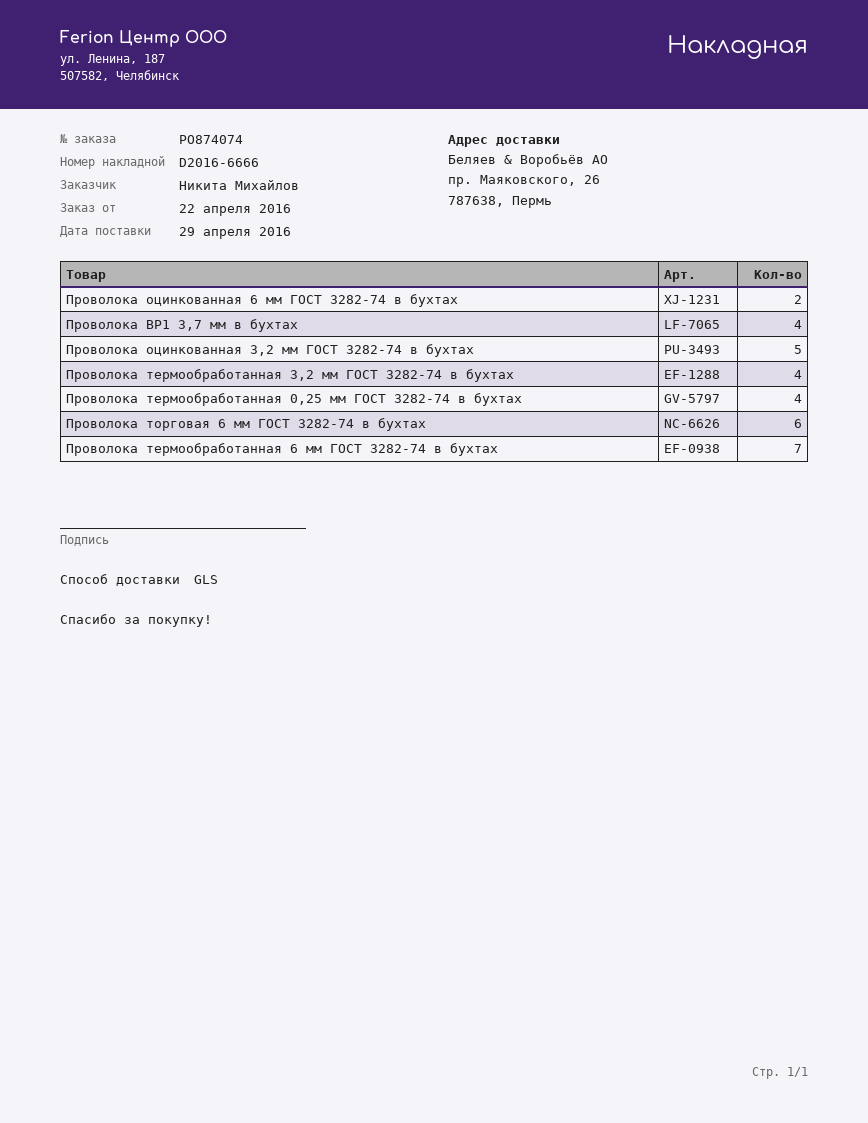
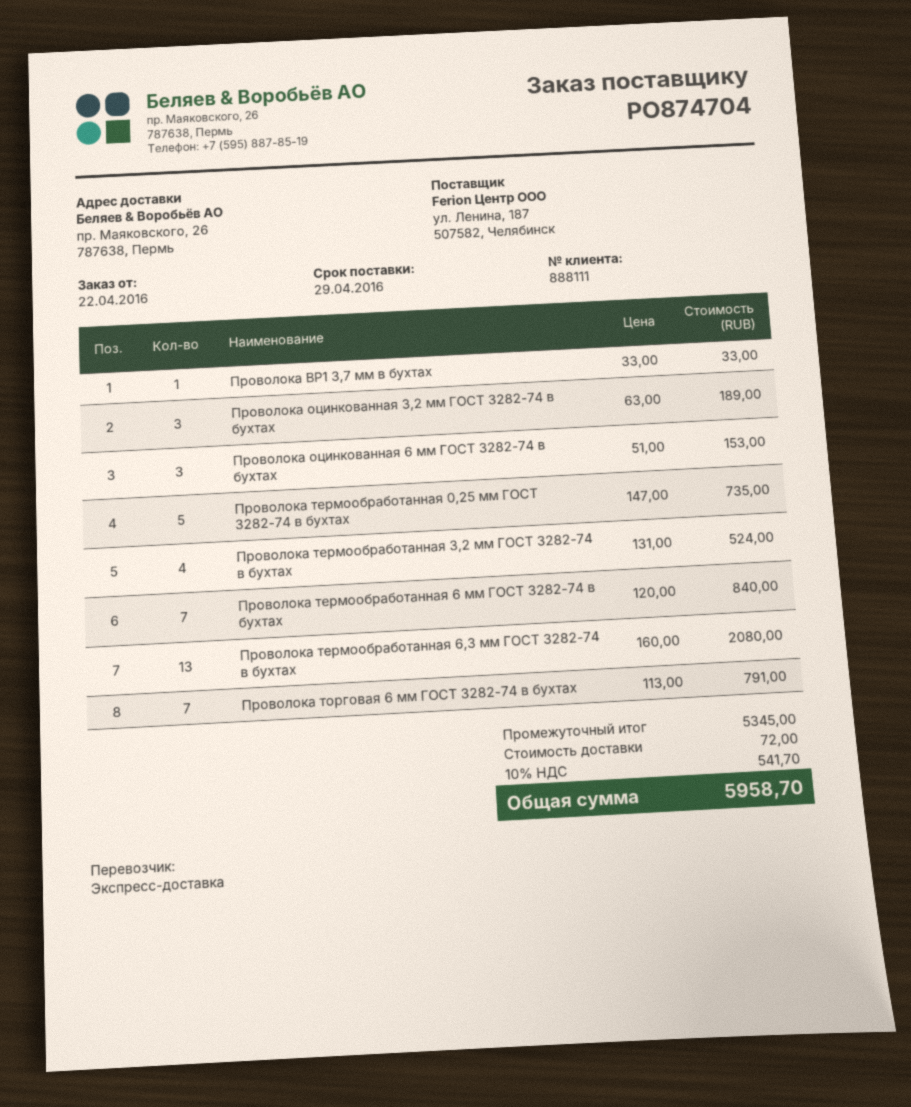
order number: PO874074 -> PO874704
shipping method: GLS -> express
Проволока оцинкованная 6 мм ГОСТ 3282-74 в бухтах: 2 -> 3
Проволока ВР1 3,7 мм в бухтах: 4 -> 1
Проволока оцинкованная 3,2 мм ГОСТ 3282-74 в бухтах: 5 -> 3
Проволока термообработанная 0,25 мм ГОСТ 3282-74 в бухтах: 4 -> 5
Проволока торговая 6 мм ГОСТ 3282-74 в бухтах: 6 -> 7
Проволока термообработанная 6,3 мм ГОСТ 3282-74 в бухтах: none -> 13

